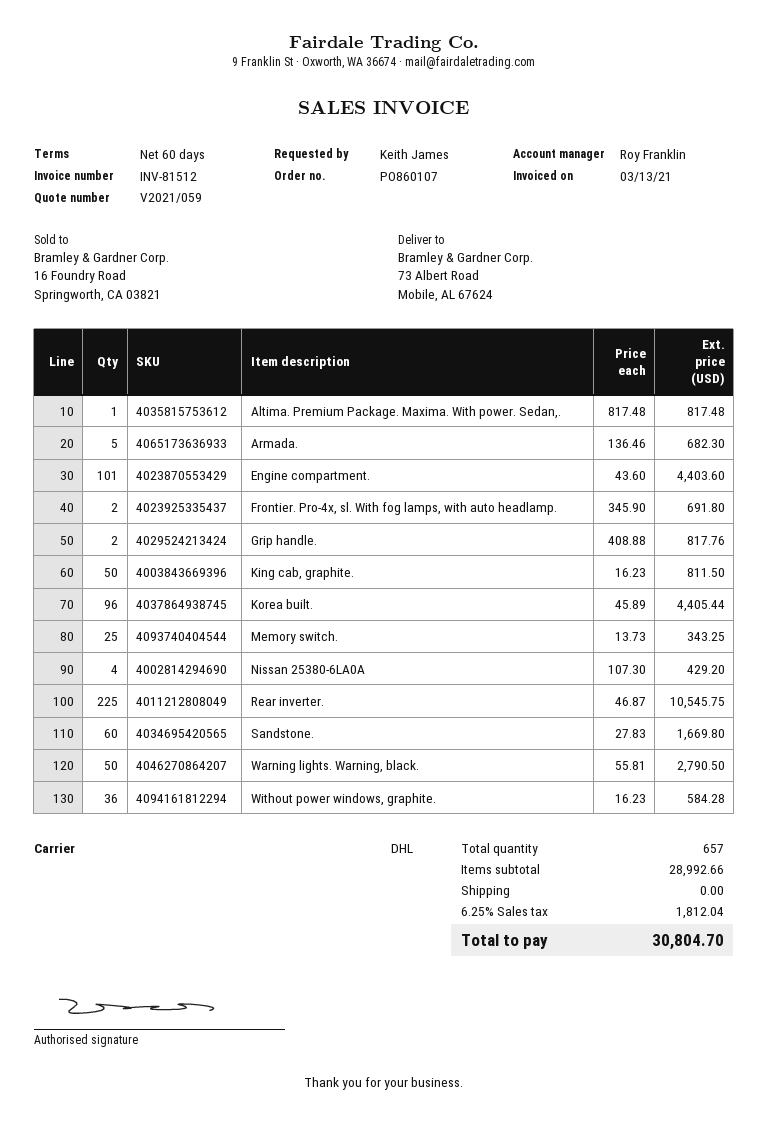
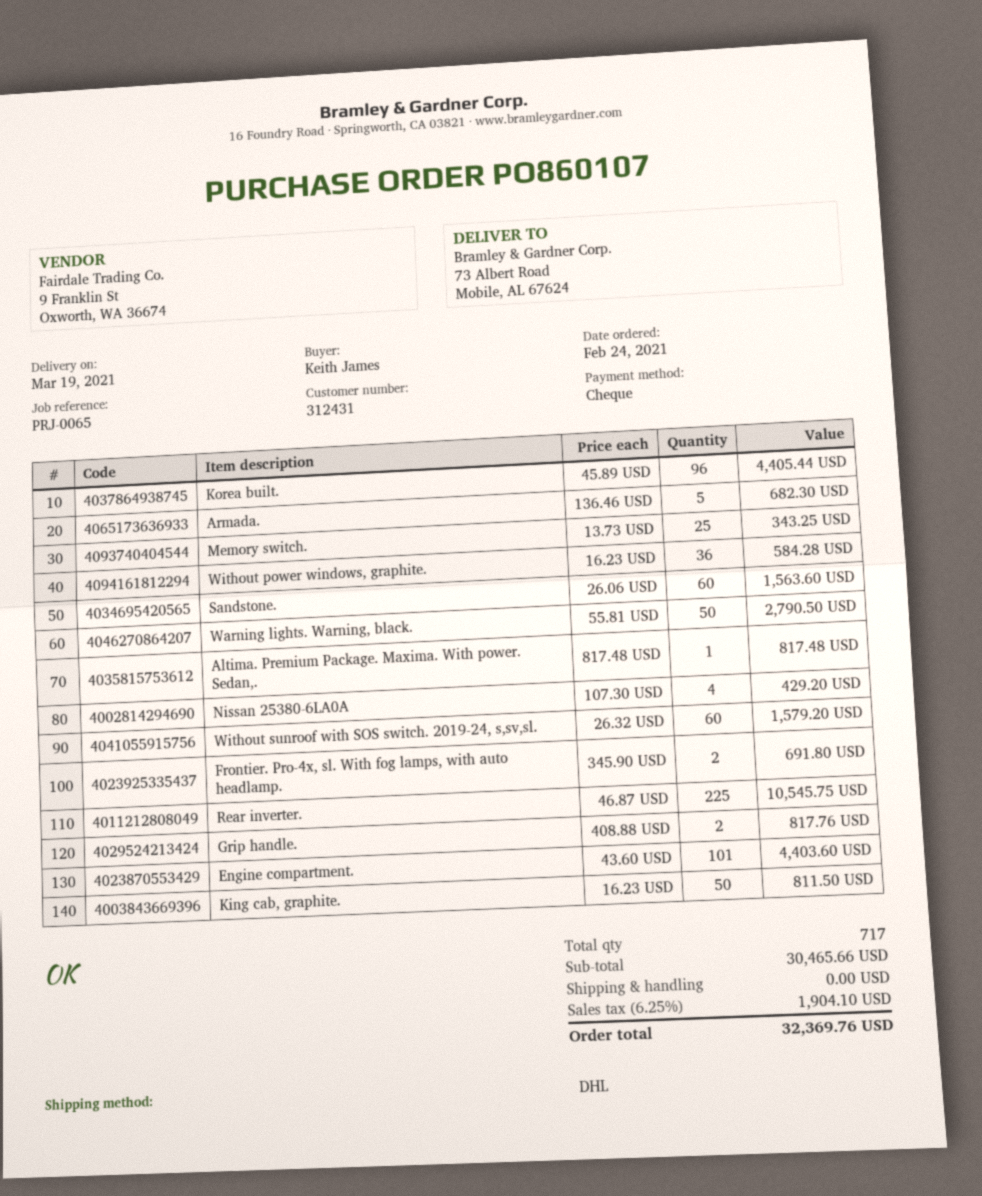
Sandstone.: 60 x 27.83 = 1669.80 -> 60 x 26.06 = 1563.60
Without sunroof with SOS switch. 2019-24, s,sv,sl.: none -> 60 x 26.32 = 1579.20
total quantity: 657 -> 717
subtotal: 28992.66 -> 30465.66
tax: 6.25% = 1812.04 -> 6.25% = 1904.10
total: 30804.70 -> 32369.76

